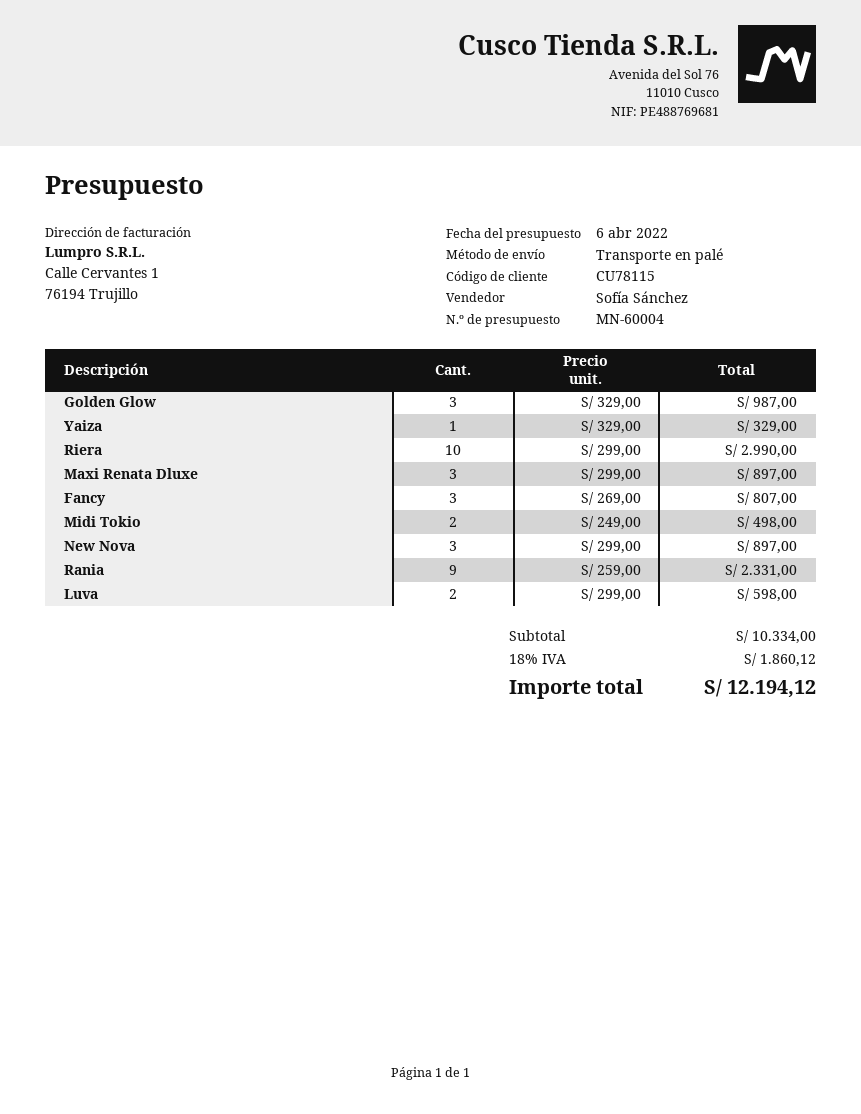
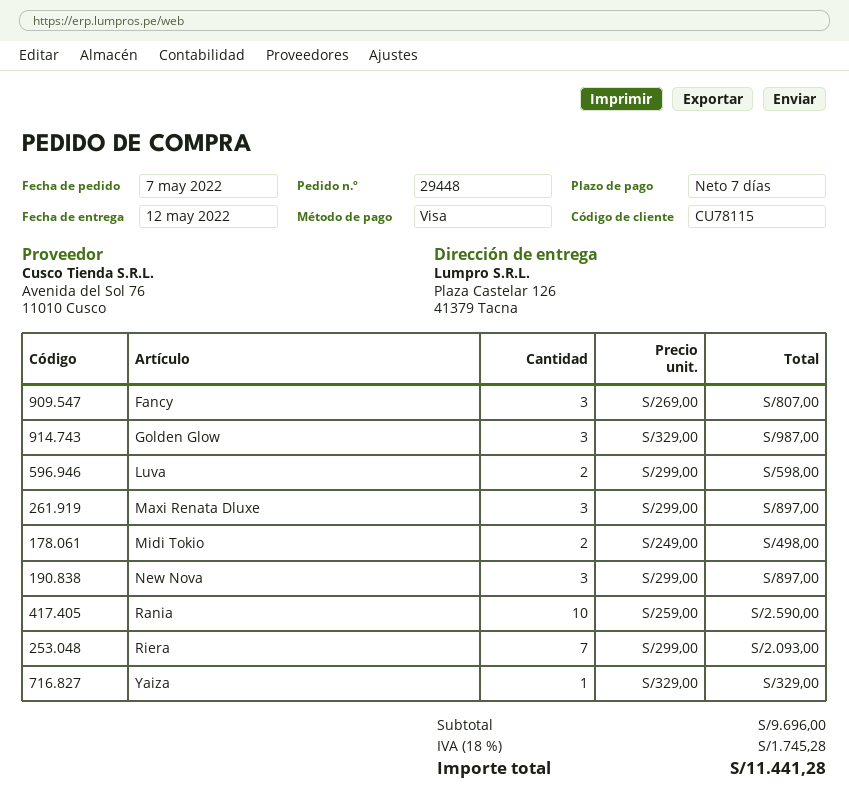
Riera: 10 x 299.00 = 2990.00 -> 7 x 299.00 = 2093.00
Rania: 9 x 259.00 = 2331.00 -> 10 x 259.00 = 2590.00
subtotal: 10334.00 -> 9696.00
tax: 18% = 1860.12 -> 18% = 1745.28
total: 12194.12 -> 11441.28

